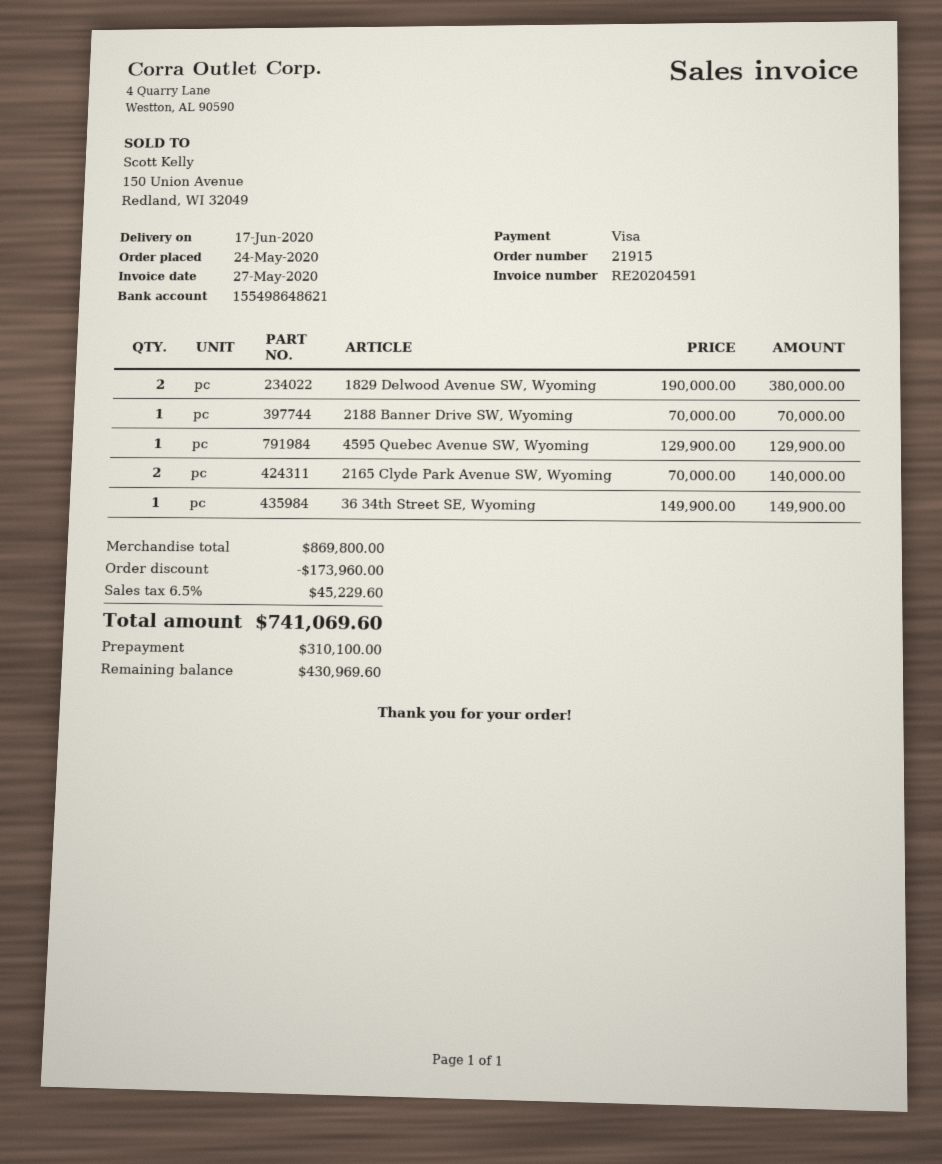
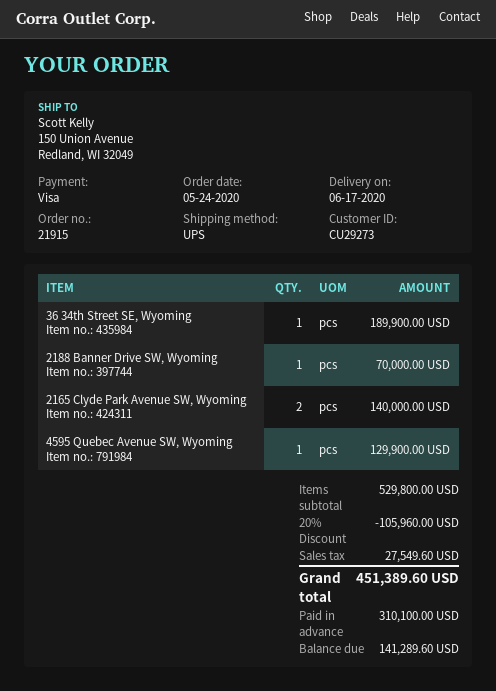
1829 Delwood Avenue SW, Wyoming: 2 for 380000.00 -> none
36 34th Street SE, Wyoming: 1 for 149900.00 -> 1 for 189900.00
subtotal: 869800.00 -> 529800.00
discount: 173960.00 -> 105960.00
tax: 45229.60 -> 27549.60
total: 741069.60 -> 451389.60
balance: 430969.60 -> 141289.60

